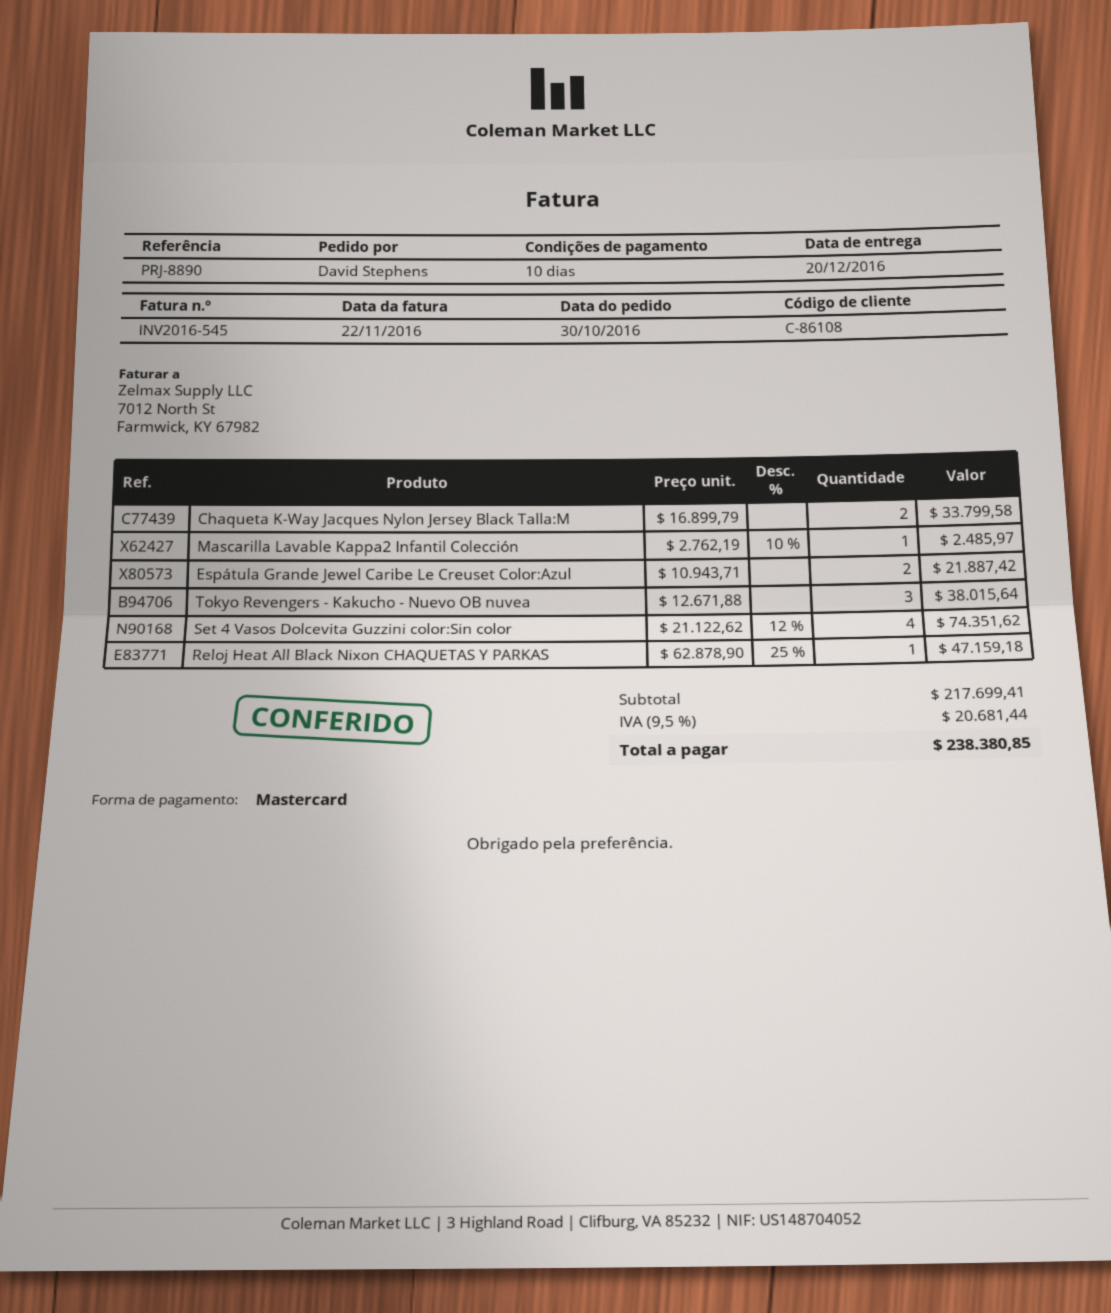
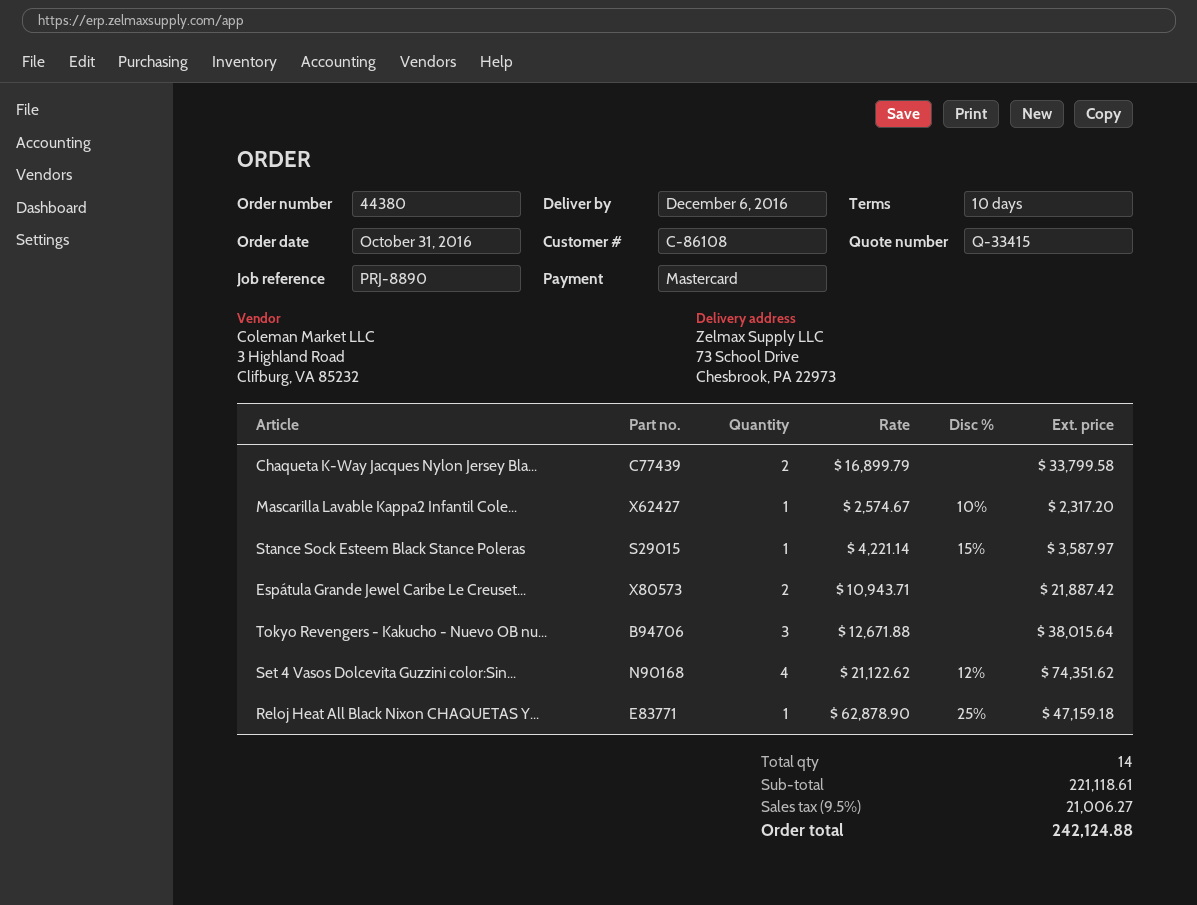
order date: 2016-10-30 -> 2016-10-31
delivery date: 2016-12-20 -> 2016-12-06
Mascarilla Lavable Kappa2 Infantil Colección: 1 x 2762.19 - 10% = 2485.97 -> 1 x 2574.67 - 10% = 2317.20
Stance Sock Esteem Black Stance Poleras: none -> 1 x 4221.14 - 15% = 3587.97
subtotal: 217699.41 -> 221118.61
tax: 9.5% = 20681.44 -> 9.5% = 21006.27
total: 238380.85 -> 242124.88

